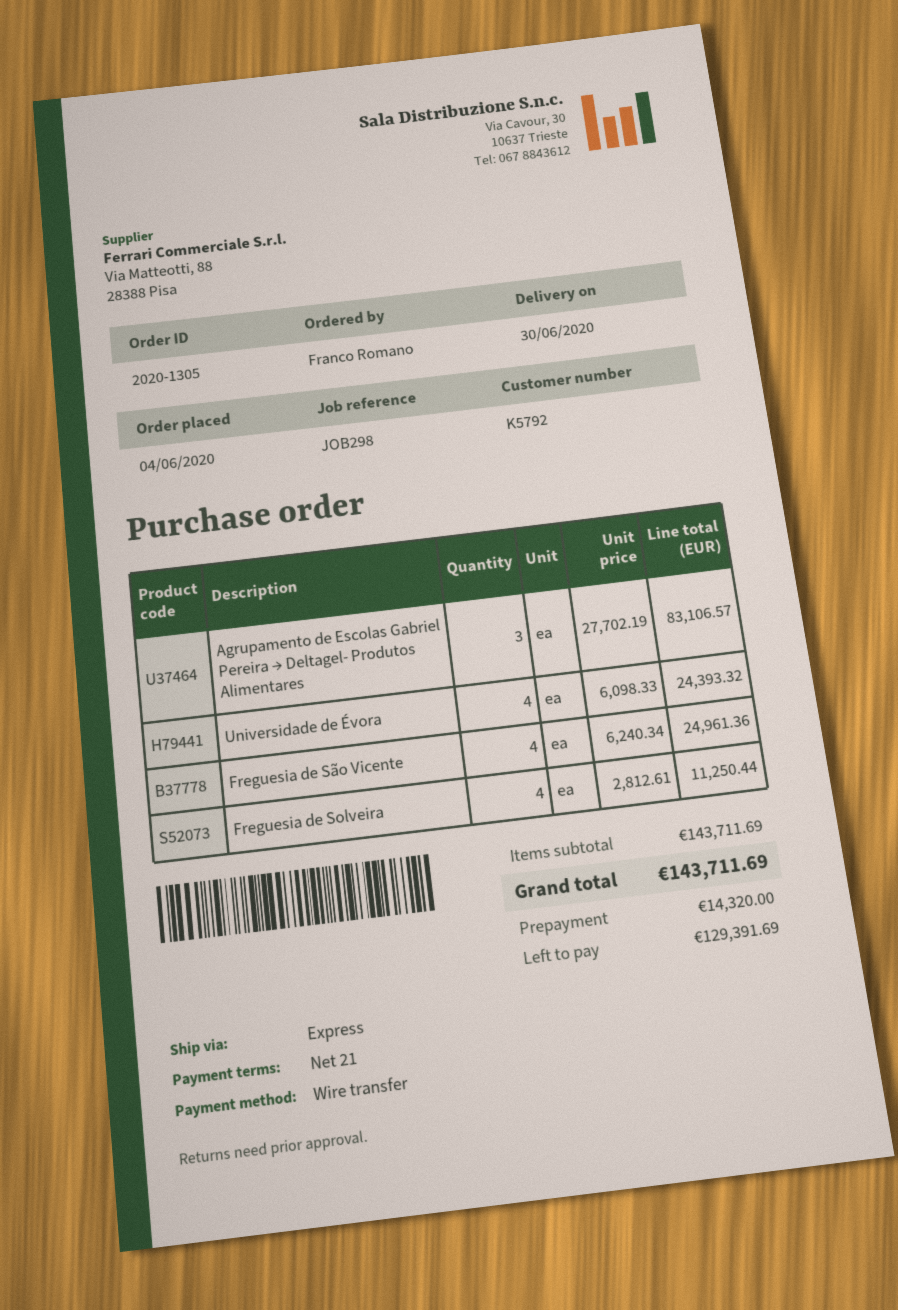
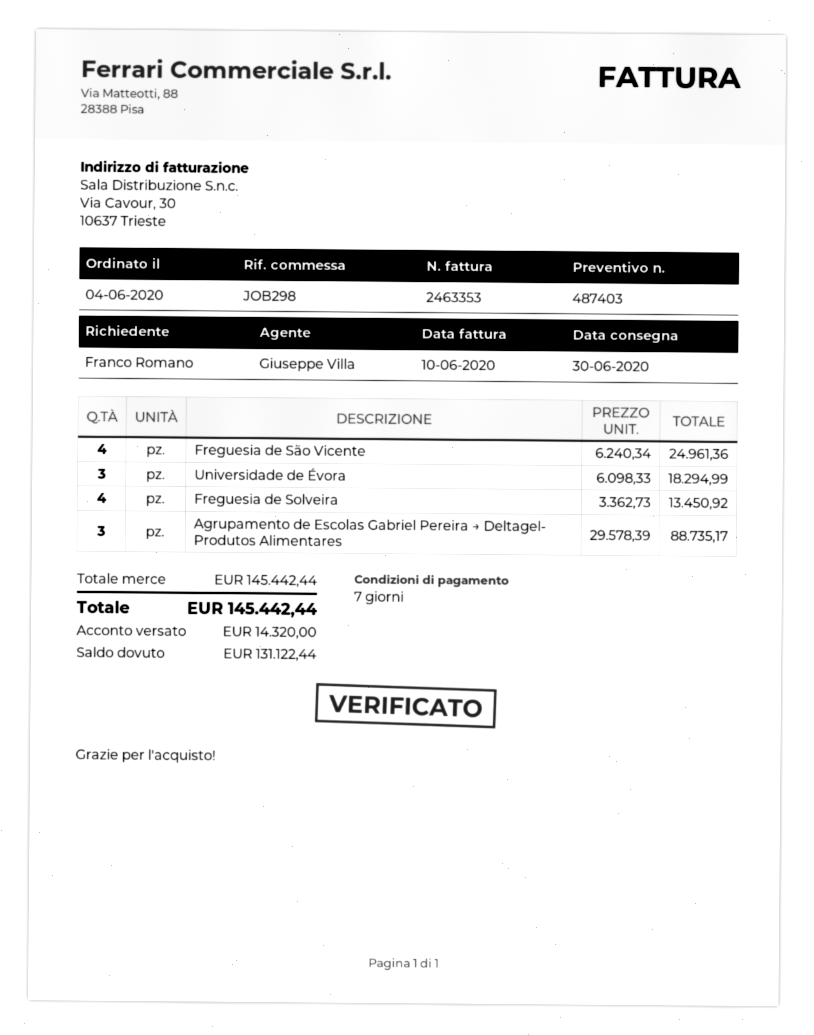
payment terms: 21 days -> 7 days
Agrupamento de Escolas Gabriel Pereira → Deltagel- Produtos Alimentares: 3 x 27702.19 = 83106.57 -> 3 x 29578.39 = 88735.17
Universidade de Évora: 4 x 6098.33 = 24393.32 -> 3 x 6098.33 = 18294.99
Freguesia de Solveira: 4 x 2812.61 = 11250.44 -> 4 x 3362.73 = 13450.92
subtotal: 143711.69 -> 145442.44
total: 143711.69 -> 145442.44
balance: 129391.69 -> 131122.44

